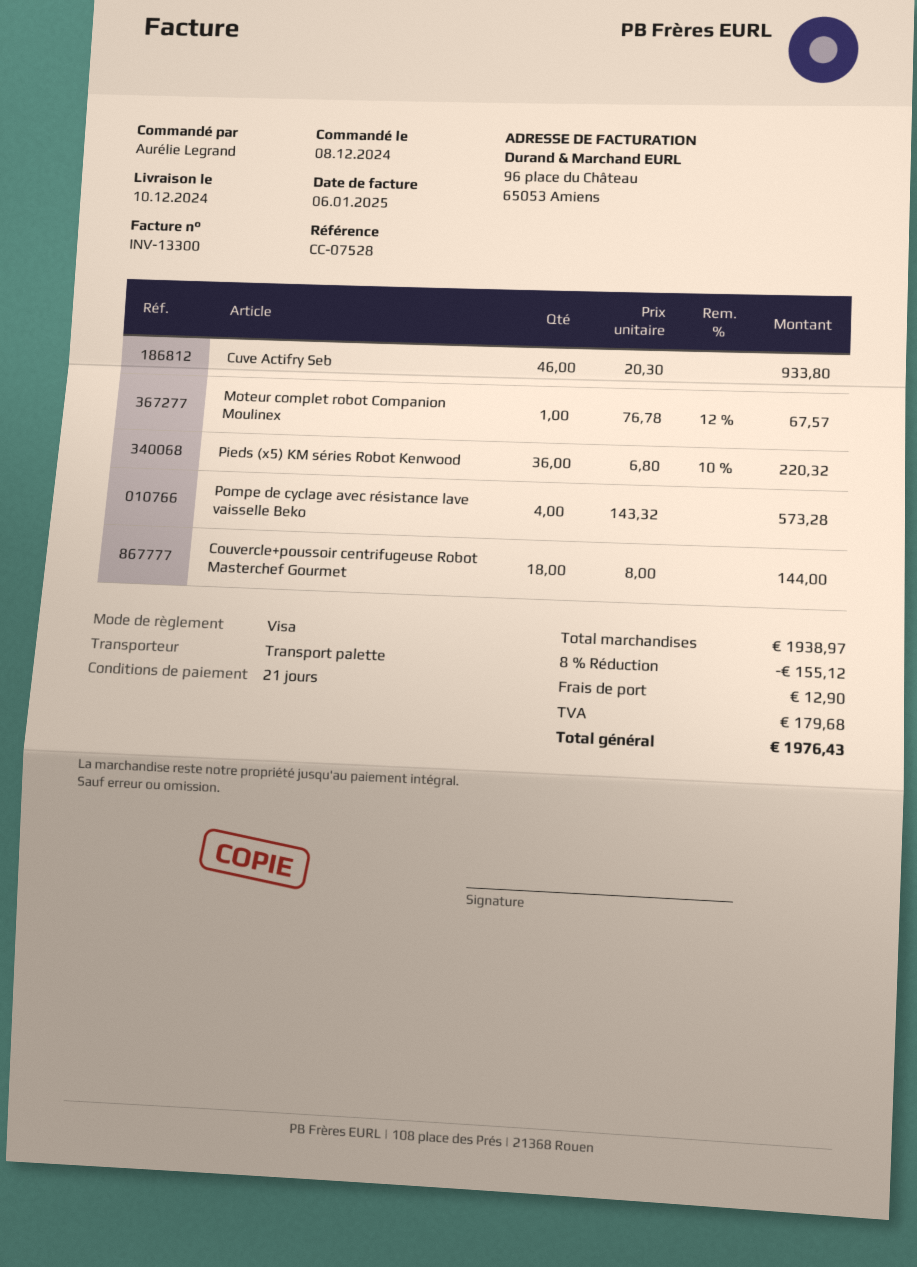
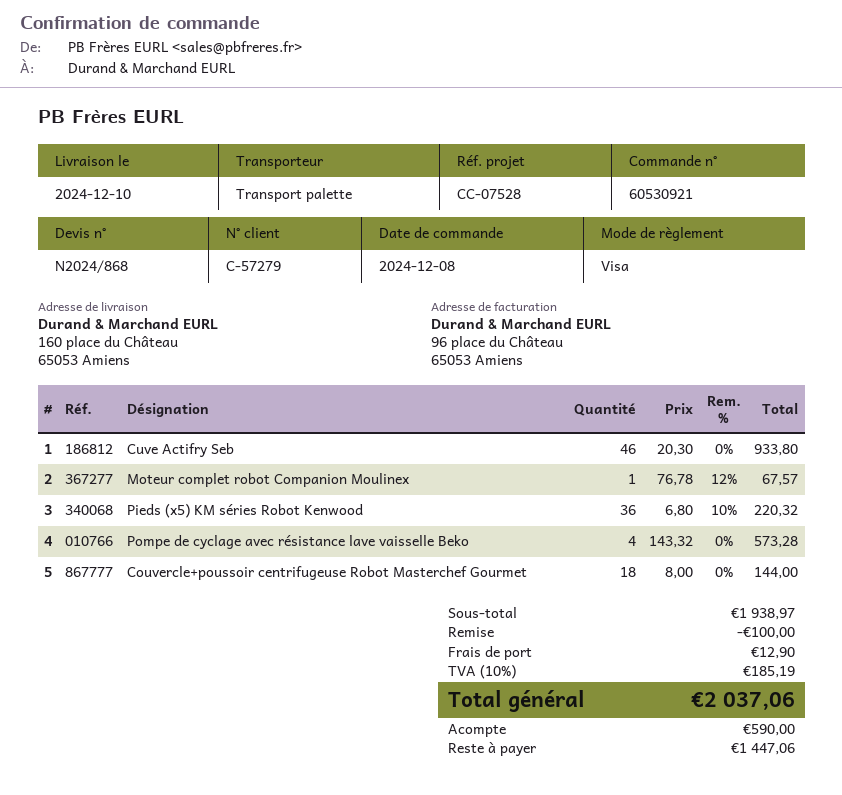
discount: 155.12 -> 100.00
tax: 179.68 -> 185.19
total: 1976.43 -> 2037.06

